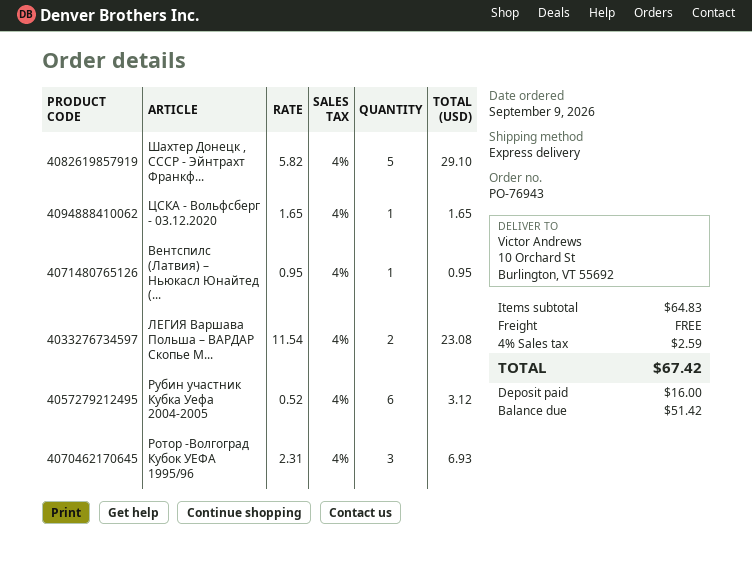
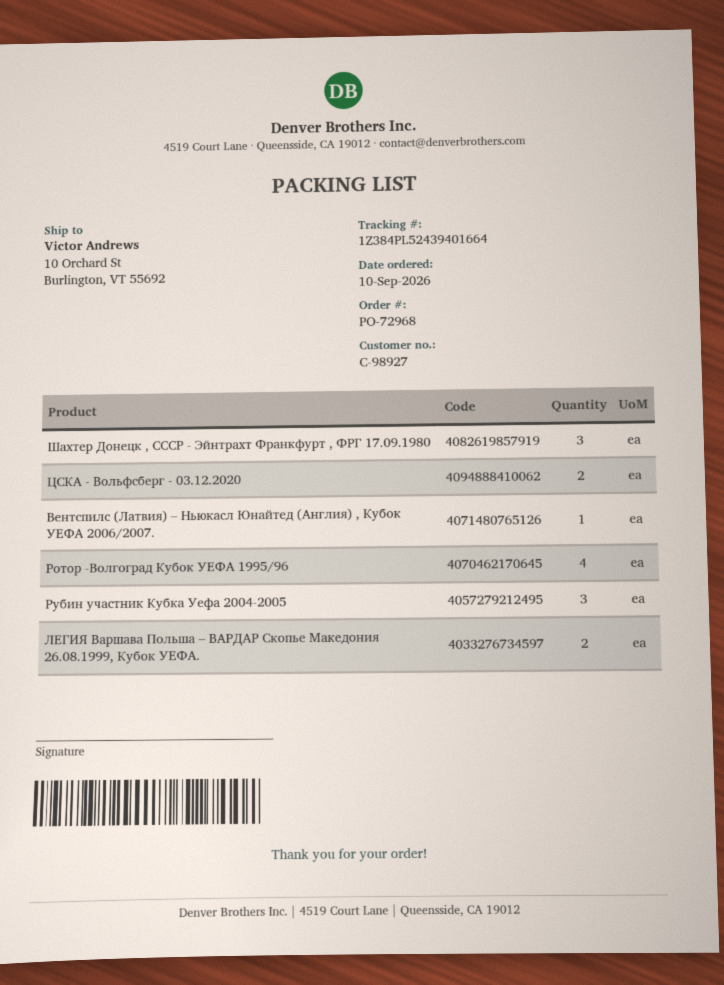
order number: PO-76943 -> PO-72968
order date: 2026-09-09 -> 2026-09-10
Шахтер Донецк , СССР - Эйнтрахт Франкф...: 5 -> 3
ЦСКА - Вольфсберг - 03.12.2020: 1 -> 2
Рубин участник Кубка Уефа 2004-2005: 6 -> 3
Ротор -Волгоград Кубок УЕФА 1995/96: 3 -> 4

